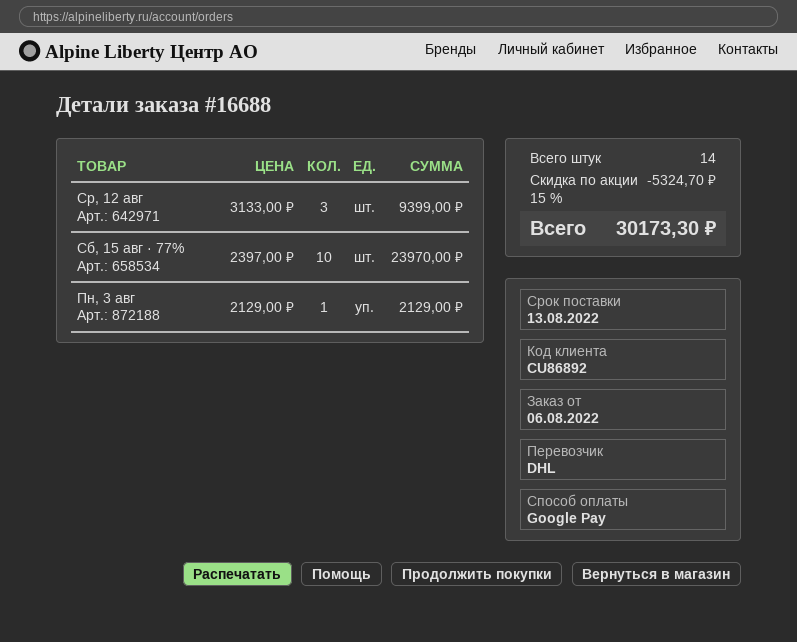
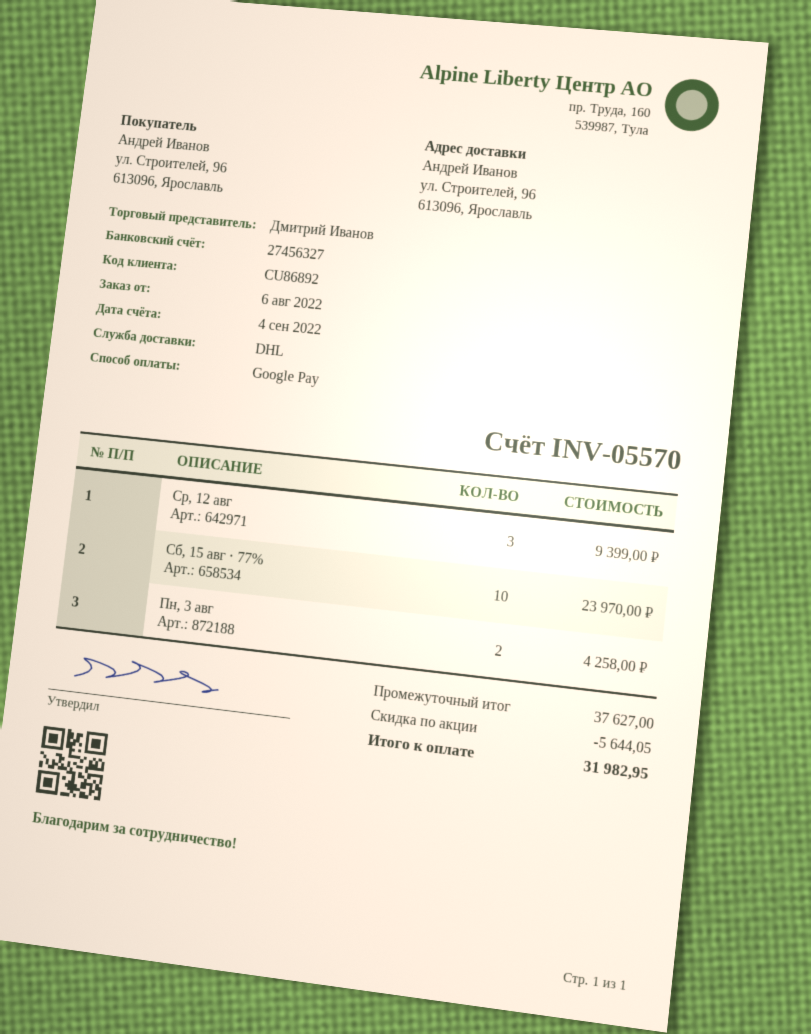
Пн, 3 авг: 1 for 2129.00 -> 2 for 4258.00
discount: 5324.70 -> 5644.05
total: 30173.30 -> 31982.95

